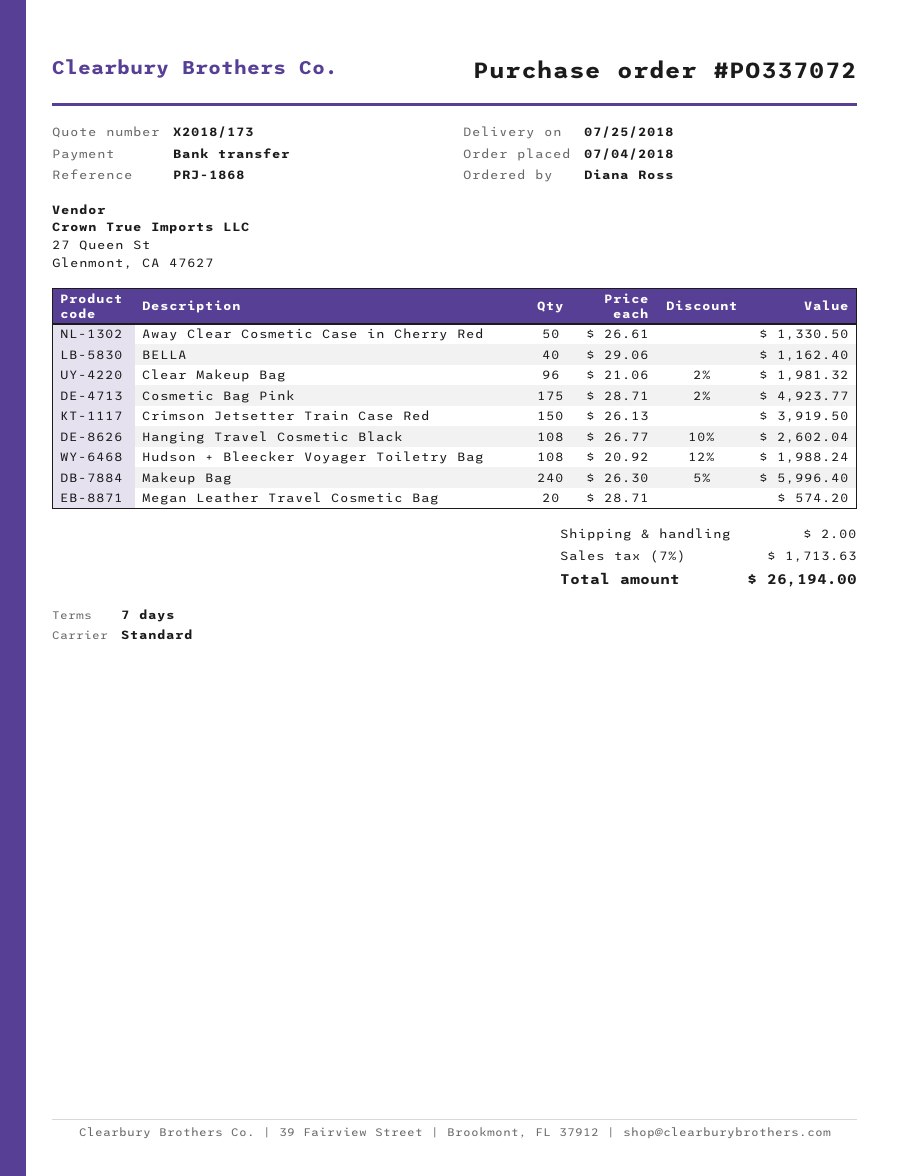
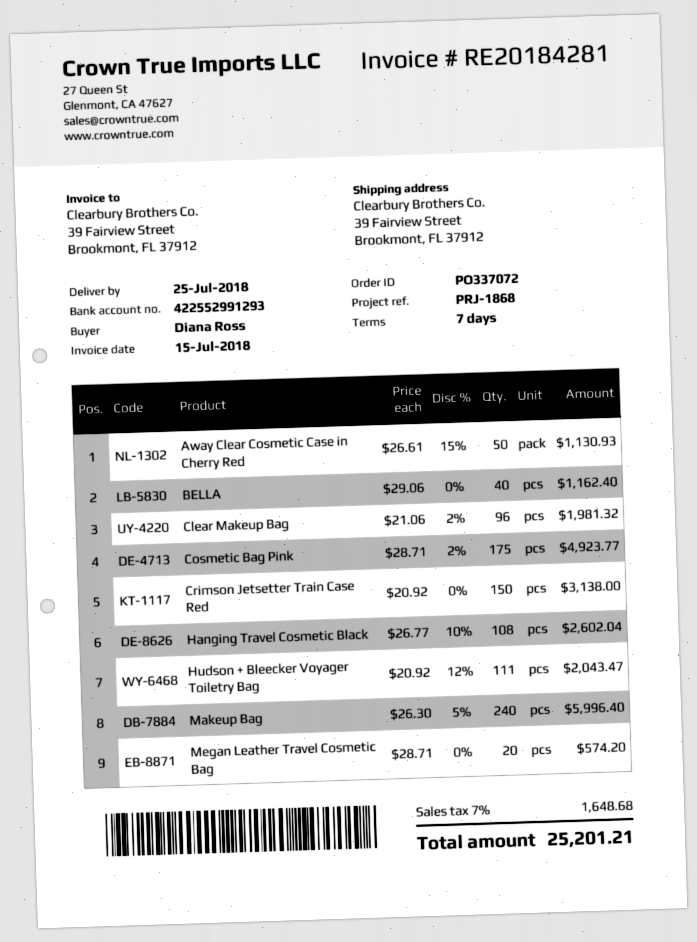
Away Clear Cosmetic Case in Cherry Red: 50 x 26.61 = 1330.50 -> 50 x 26.61 - 15% = 1130.93
Crimson Jetsetter Train Case Red: 150 x 26.13 = 3919.50 -> 150 x 20.92 = 3138.00
Hudson + Bleecker Voyager Toiletry Bag: 108 x 20.92 - 12% = 1988.24 -> 111 x 20.92 - 12% = 2043.47
shipping: 2.00 -> none
tax: 7% = 1713.63 -> 7% = 1648.68
total: 26194.00 -> 25201.21

